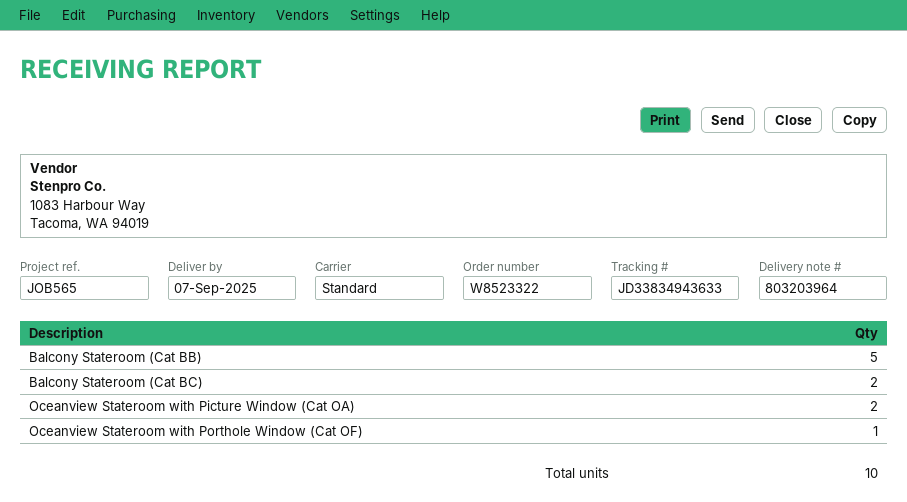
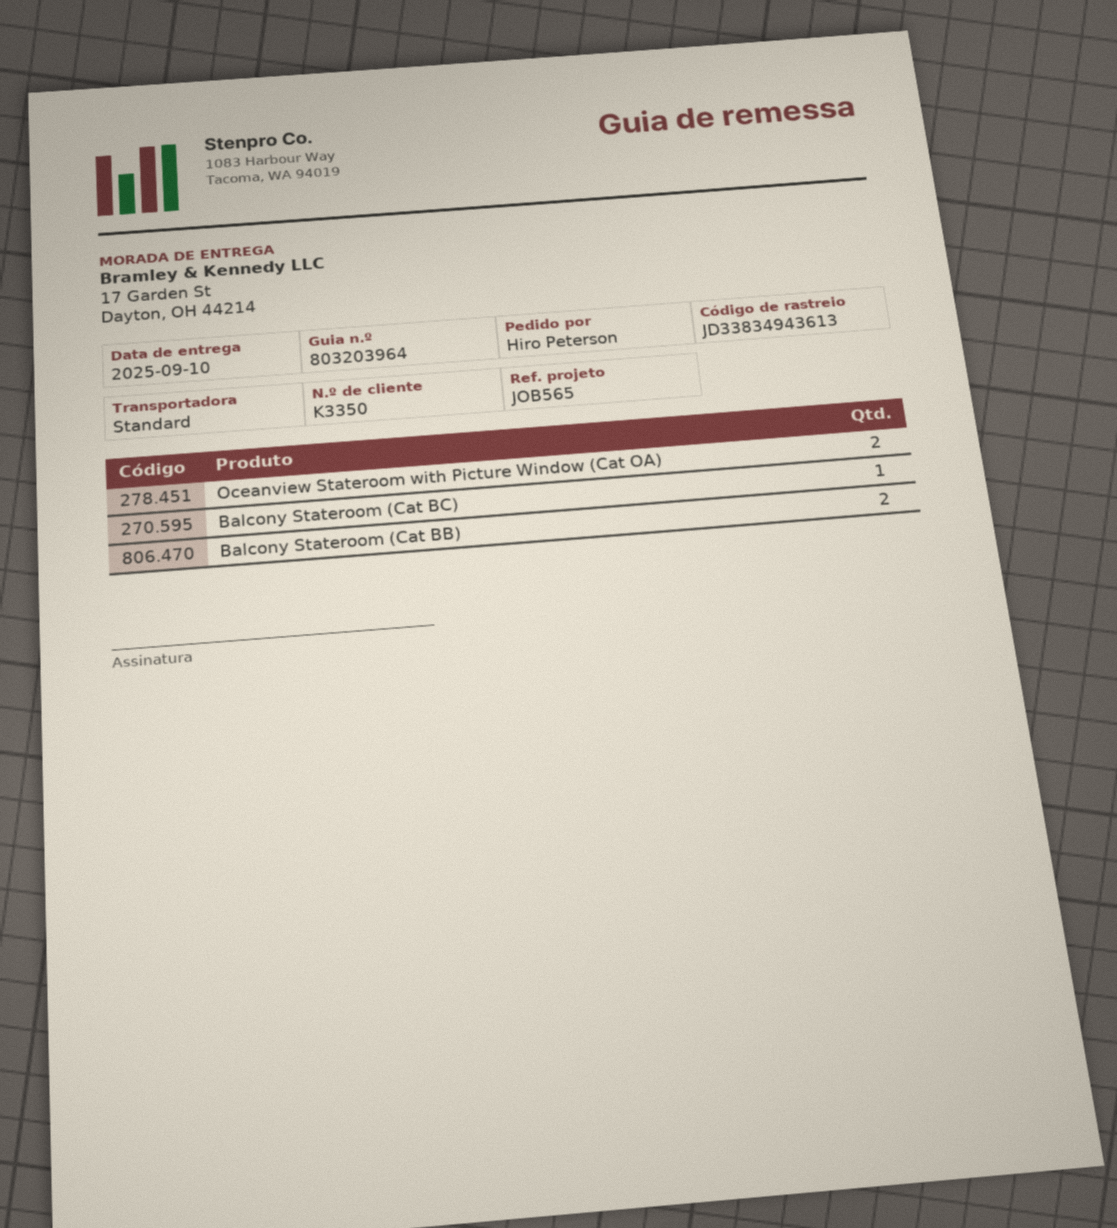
delivery date: 2025-09-07 -> 2025-09-10
tracking number: JD33834943633 -> JD33834943613
Balcony Stateroom (Cat BB): 5 -> 2
Balcony Stateroom (Cat BC): 2 -> 1
Oceanview Stateroom with Porthole Window (Cat OF): 1 -> none

